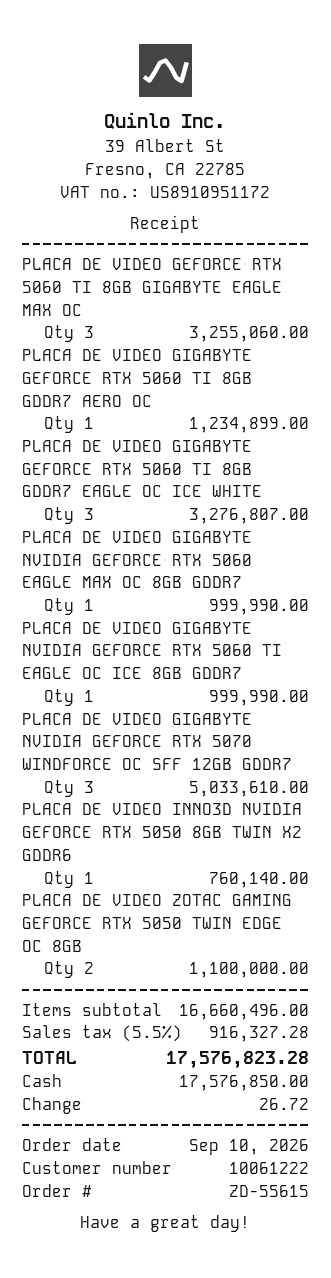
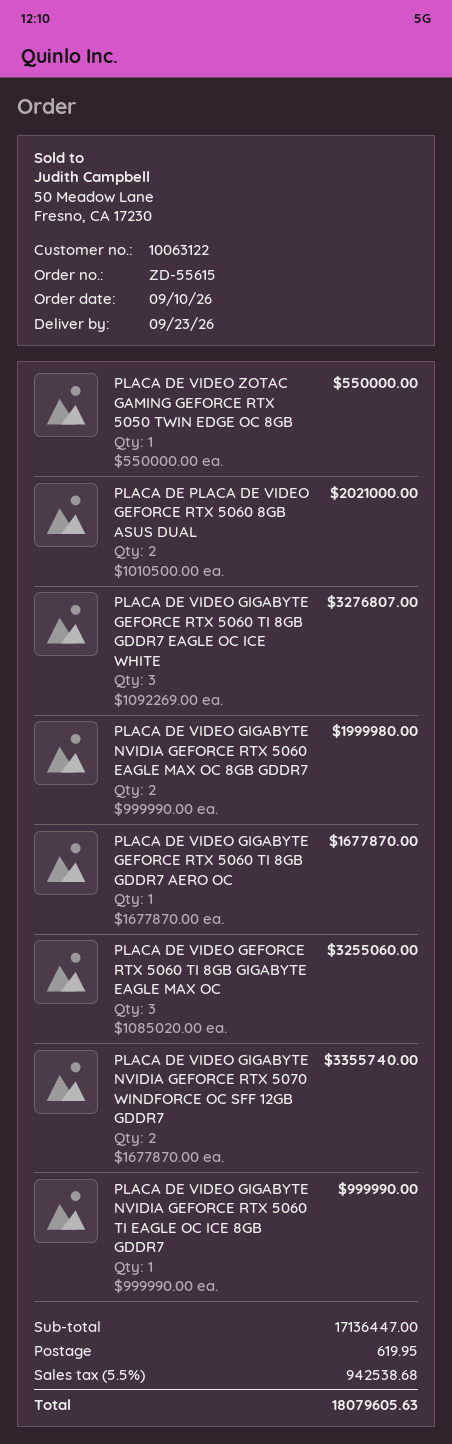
customer number: 10061222 -> 10063122
PLACA DE VIDEO GIGABYTE GEFORCE RTX 5060 TI 8GB GDDR7 AERO OC: 1 for 1234899.00 -> 1 for 1677870.00
PLACA DE VIDEO GIGABYTE NVIDIA GEFORCE RTX 5060 EAGLE MAX OC 8GB GDDR7: 1 for 999990.00 -> 2 for 1999980.00
PLACA DE VIDEO GIGABYTE NVIDIA GEFORCE RTX 5070 WINDFORCE OC SFF 12GB GDDR7: 3 for 5033610.00 -> 2 for 3355740.00
PLACA DE VIDEO INNO3D NVIDIA GEFORCE RTX 5050 8GB TWIN X2 GDDR6: 1 for 760140.00 -> none
PLACA DE VIDEO ZOTAC GAMING GEFORCE RTX 5050 TWIN EDGE OC 8GB: 2 for 1100000.00 -> 1 for 550000.00
PLACA DE PLACA DE VIDEO GEFORCE RTX 5060 8GB ASUS DUAL: none -> 2 for 2021000.00
subtotal: 16660496.00 -> 17136447.00
shipping: none -> 619.95
tax: 5.5% = 916327.28 -> 5.5% = 942538.68
total: 17576823.28 -> 18079605.63

